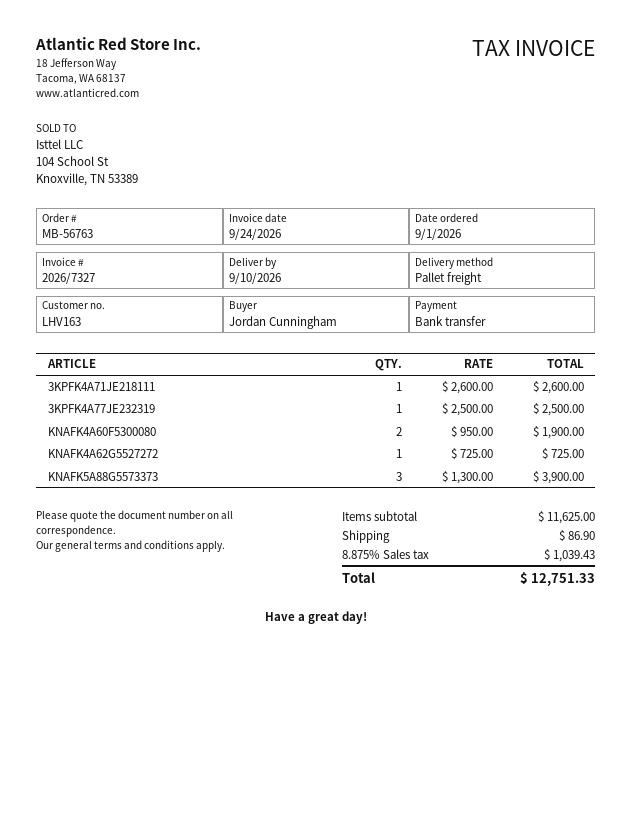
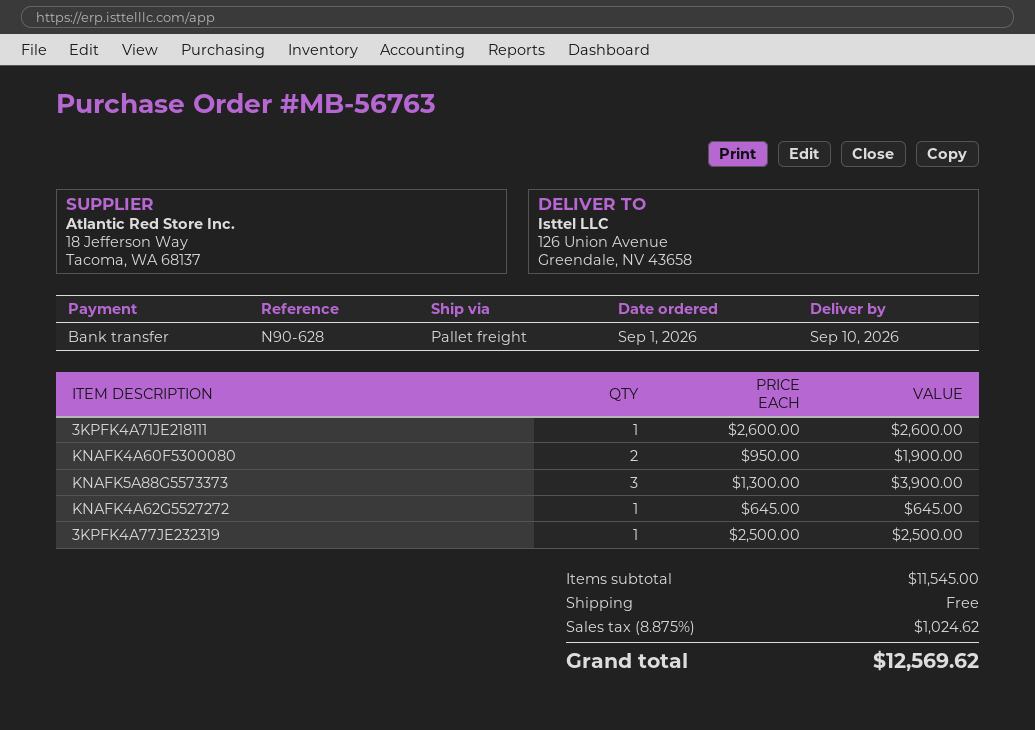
KNAFK4A62G5527272: 1 x 725.00 = 725.00 -> 1 x 645.00 = 645.00
subtotal: 11625.00 -> 11545.00
shipping: 86.90 -> 0.00
tax: 8.875% = 1039.43 -> 8.875% = 1024.62
total: 12751.33 -> 12569.62

